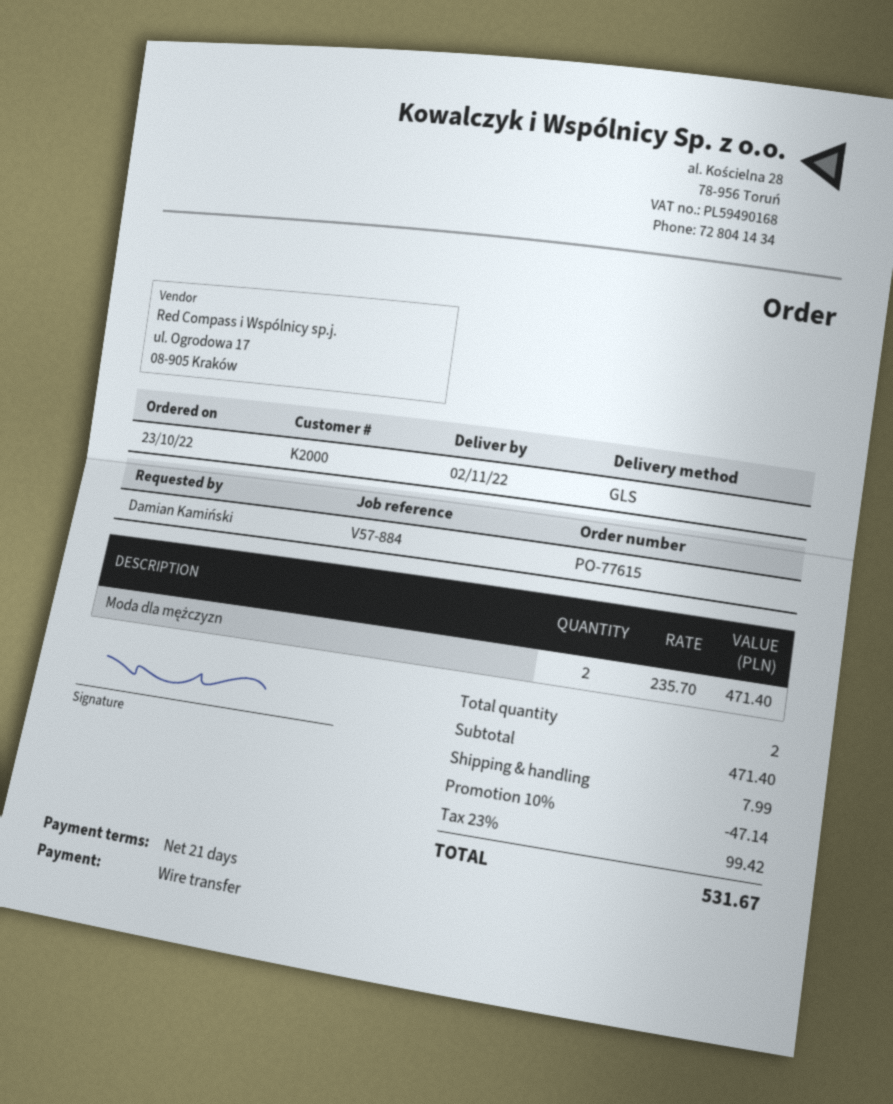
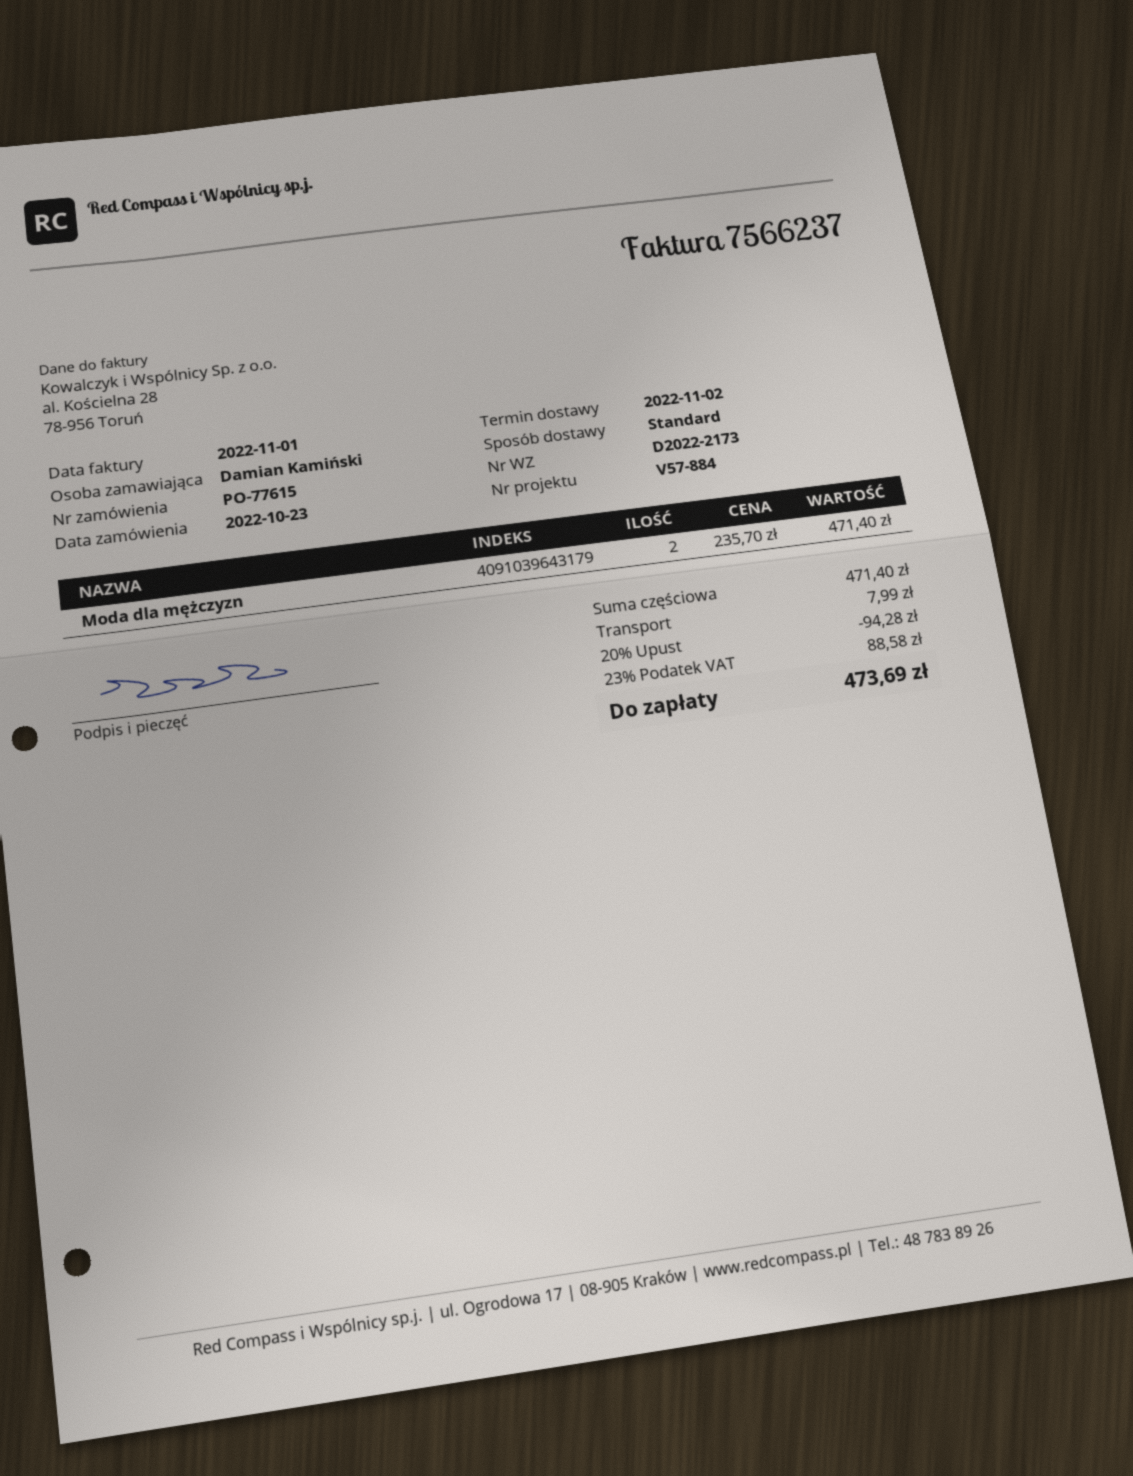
shipping method: GLS -> standard
discount: 10% = 47.14 -> 20% = 94.28
tax: 23% = 99.42 -> 23% = 88.58
total: 531.67 -> 473.69

